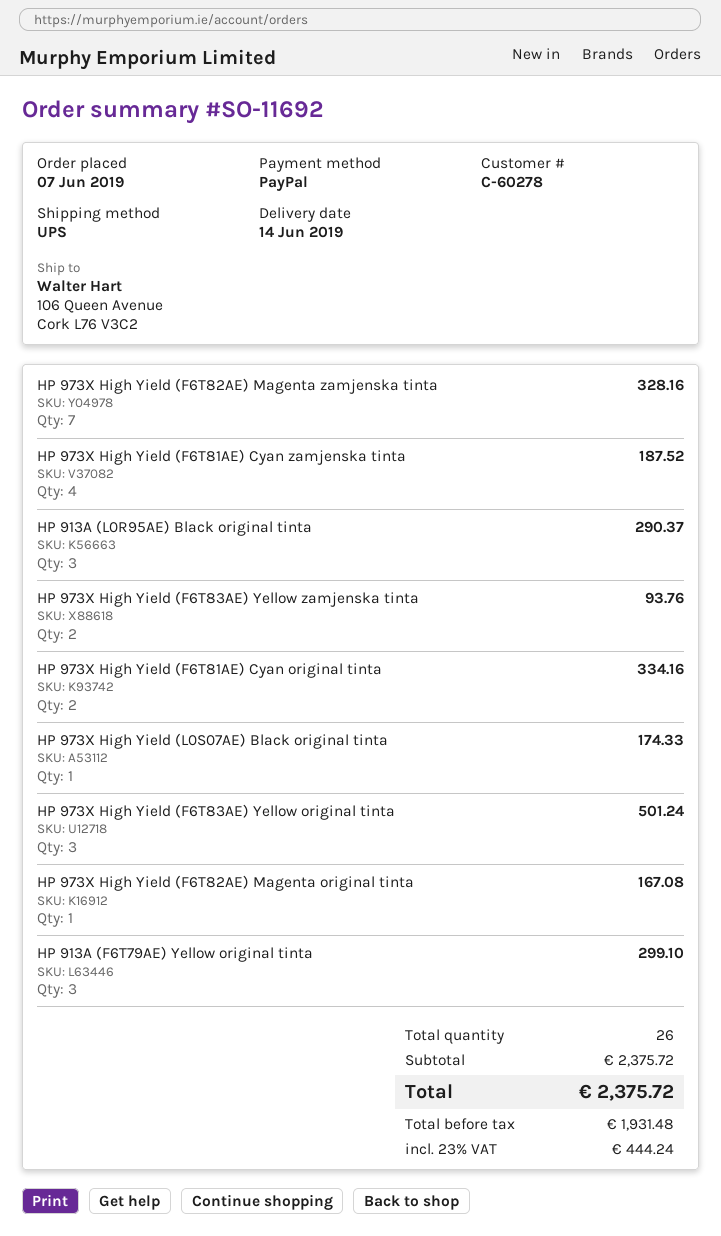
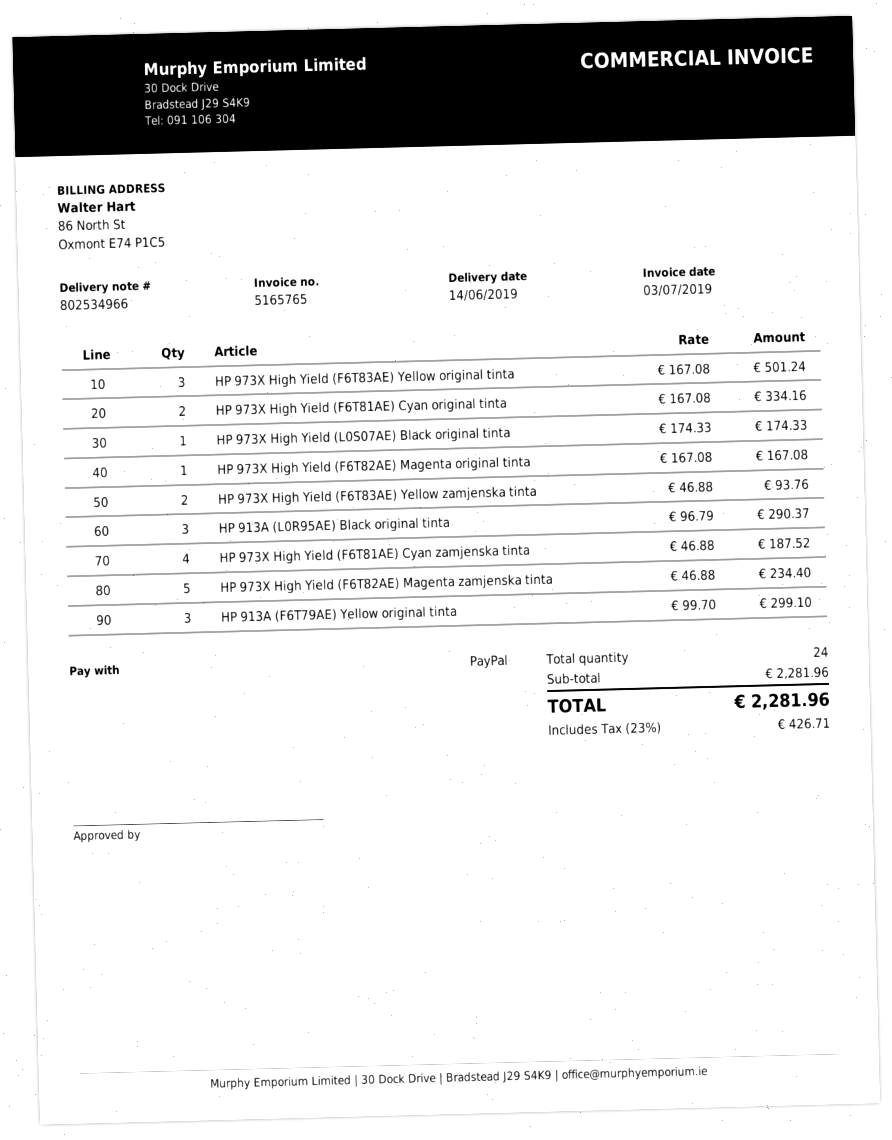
HP 973X High Yield (F6T82AE) Magenta zamjenska tinta: 7 for 328.16 -> 5 for 234.40
total quantity: 26 -> 24
subtotal: 2375.72 -> 2281.96
tax: 23% = 444.24 -> 23% = 426.71
total: 2375.72 -> 2281.96

